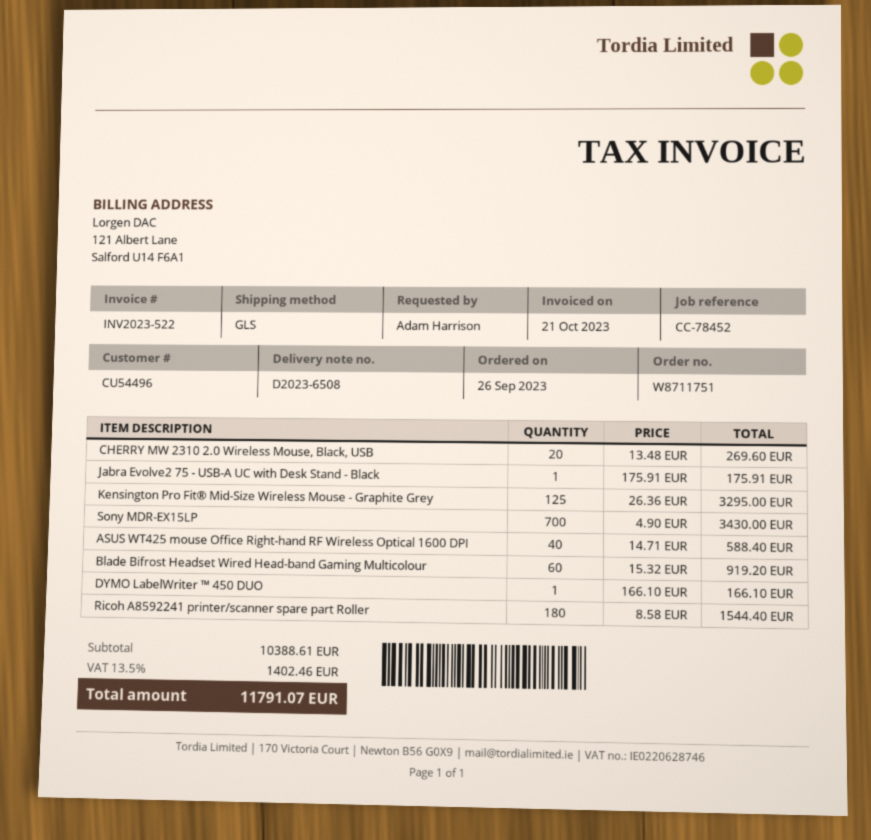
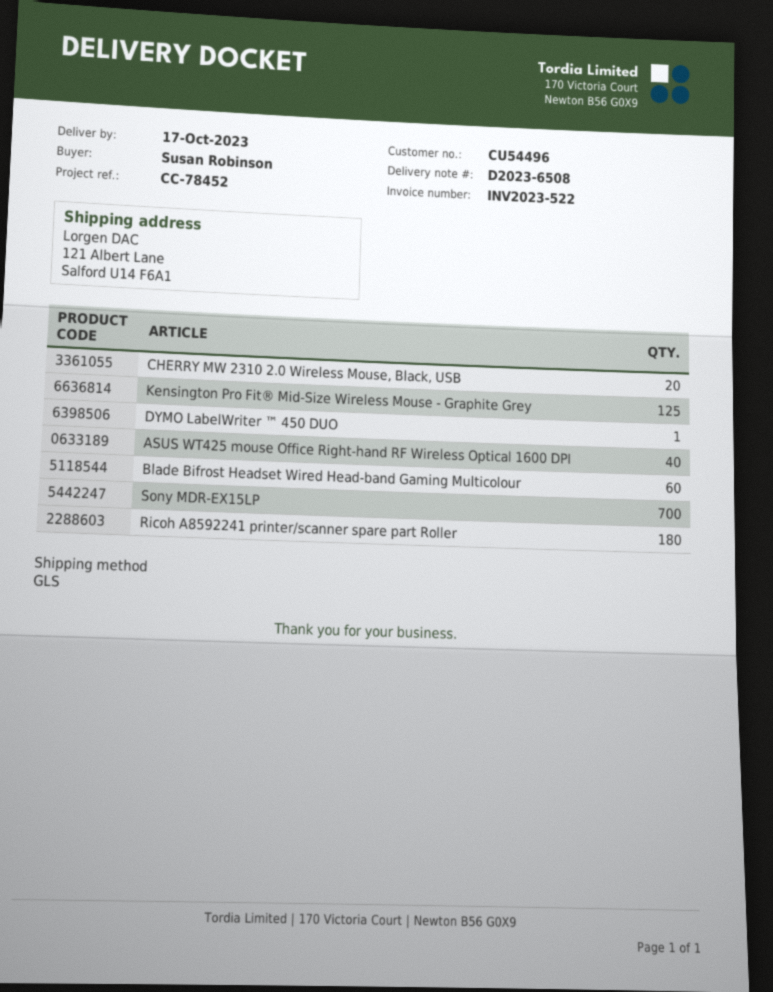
ordered by: Adam Harrison -> Susan Robinson
Jabra Evolve2 75 - USB-A UC with Desk Stand - Black: 1 -> none

